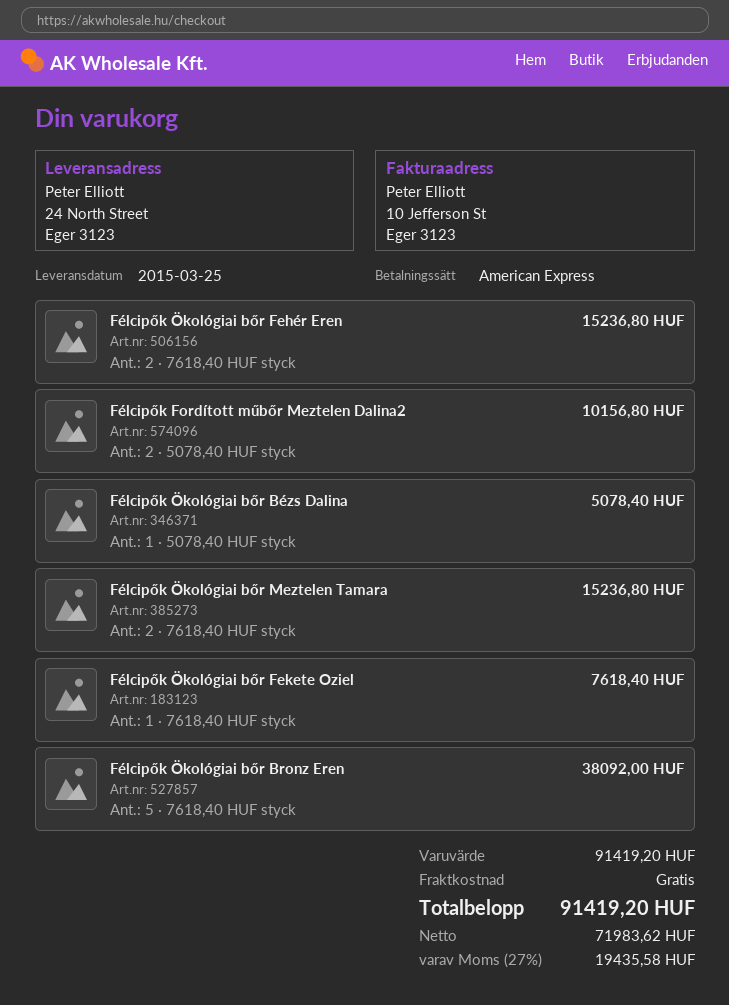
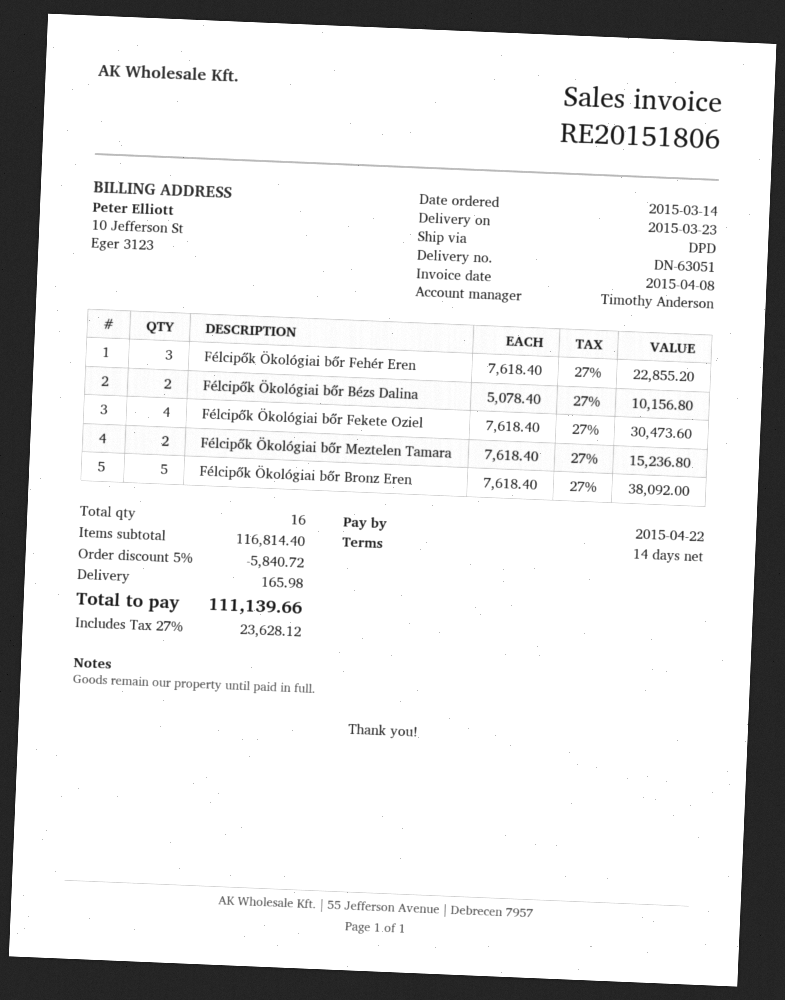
delivery date: 2015-03-25 -> 2015-03-23
Félcipők Ökológiai bőr Fehér Eren: 2 x 7618.40 = 15236.80 -> 3 x 7618.40 = 22855.20
Félcipők Fordított műbőr Meztelen Dalina2: 2 x 5078.40 = 10156.80 -> none
Félcipők Ökológiai bőr Bézs Dalina: 1 x 5078.40 = 5078.40 -> 2 x 5078.40 = 10156.80
Félcipők Ökológiai bőr Fekete Oziel: 1 x 7618.40 = 7618.40 -> 4 x 7618.40 = 30473.60
subtotal: 91419.20 -> 116814.40
discount: none -> 5% = 5840.72
shipping: 0.00 -> 165.98
tax: 27% = 19435.58 -> 27% = 23628.12
total: 91419.20 -> 111139.66

